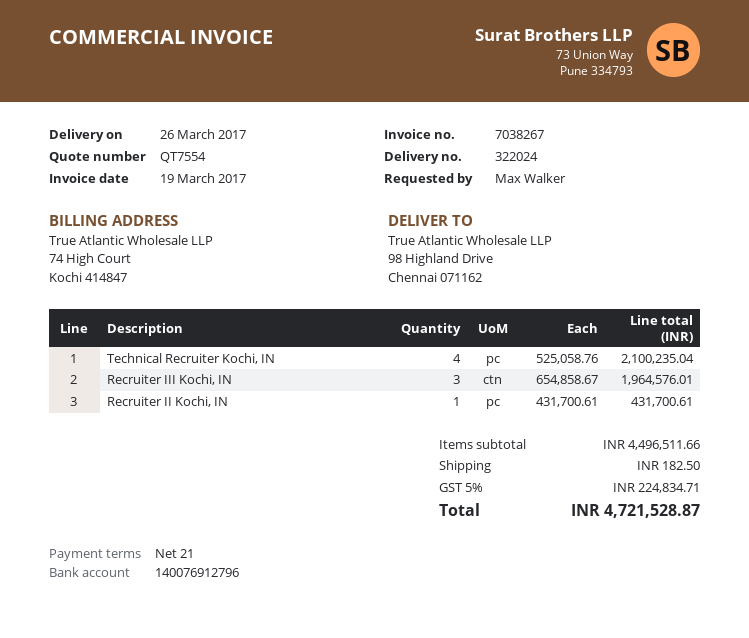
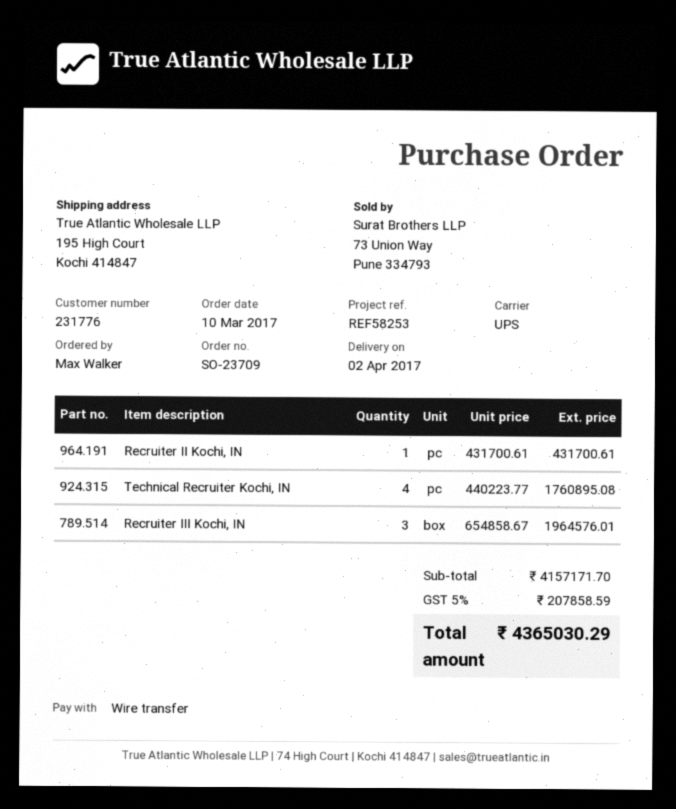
delivery date: 2017-03-26 -> 2017-04-02
ship to: 98 Highland Drive, Chennai 071162 -> 195 High Court, Kochi 414847
Technical Recruiter Kochi, IN: 4 x 525058.76 = 2100235.04 -> 4 x 440223.77 = 1760895.08
subtotal: 4496511.66 -> 4157171.70
shipping: 182.50 -> none
tax: 5% = 224834.71 -> 5% = 207858.59
total: 4721528.87 -> 4365030.29

